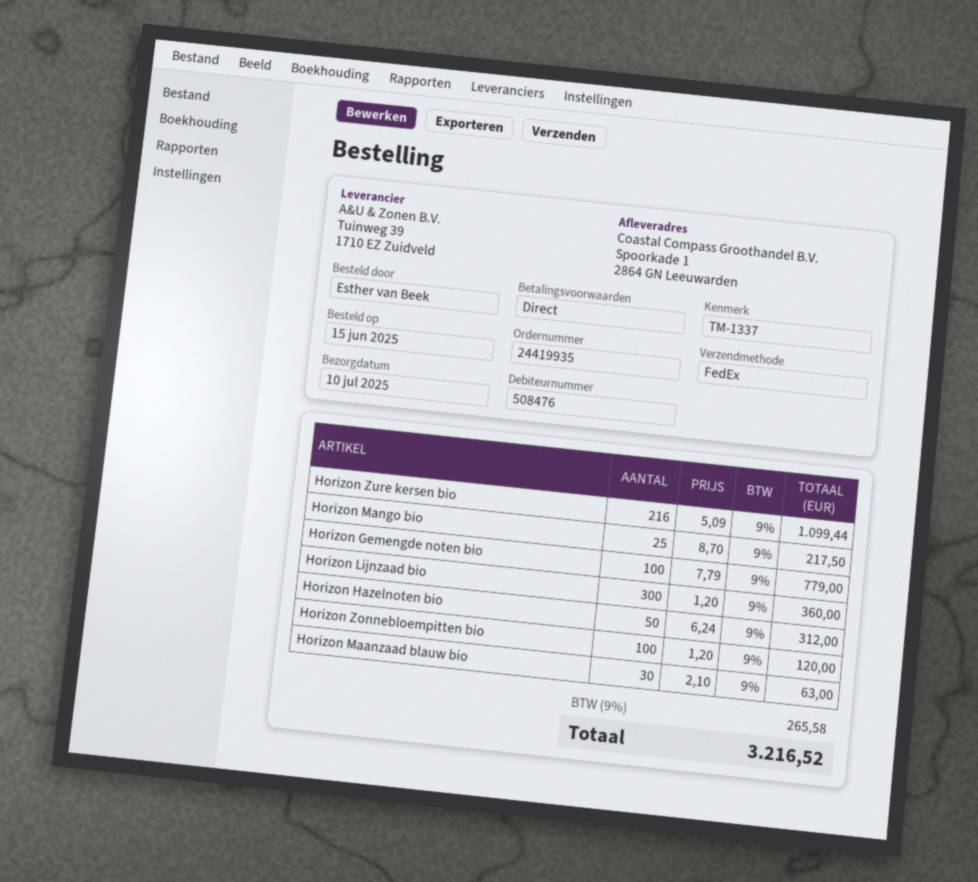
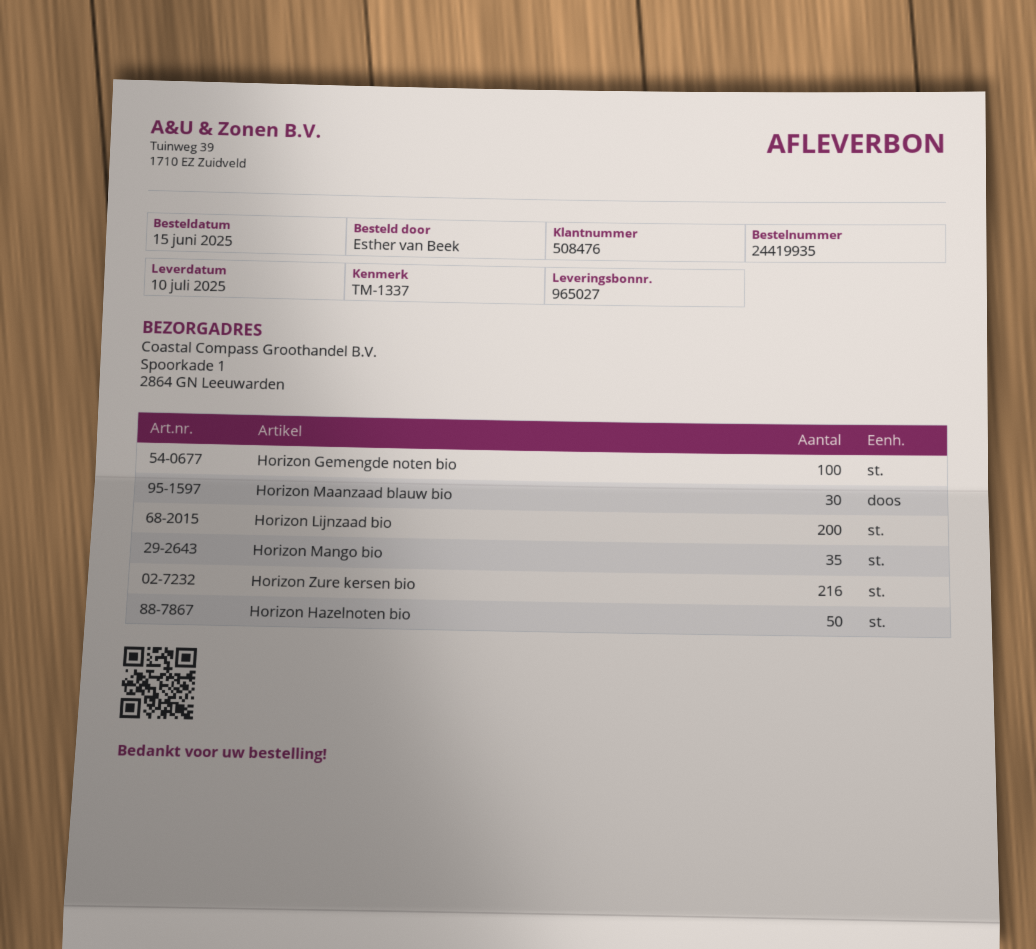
Horizon Mango bio: 25 -> 35
Horizon Lijnzaad bio: 300 -> 200
Horizon Zonnebloempitten bio: 100 -> none

